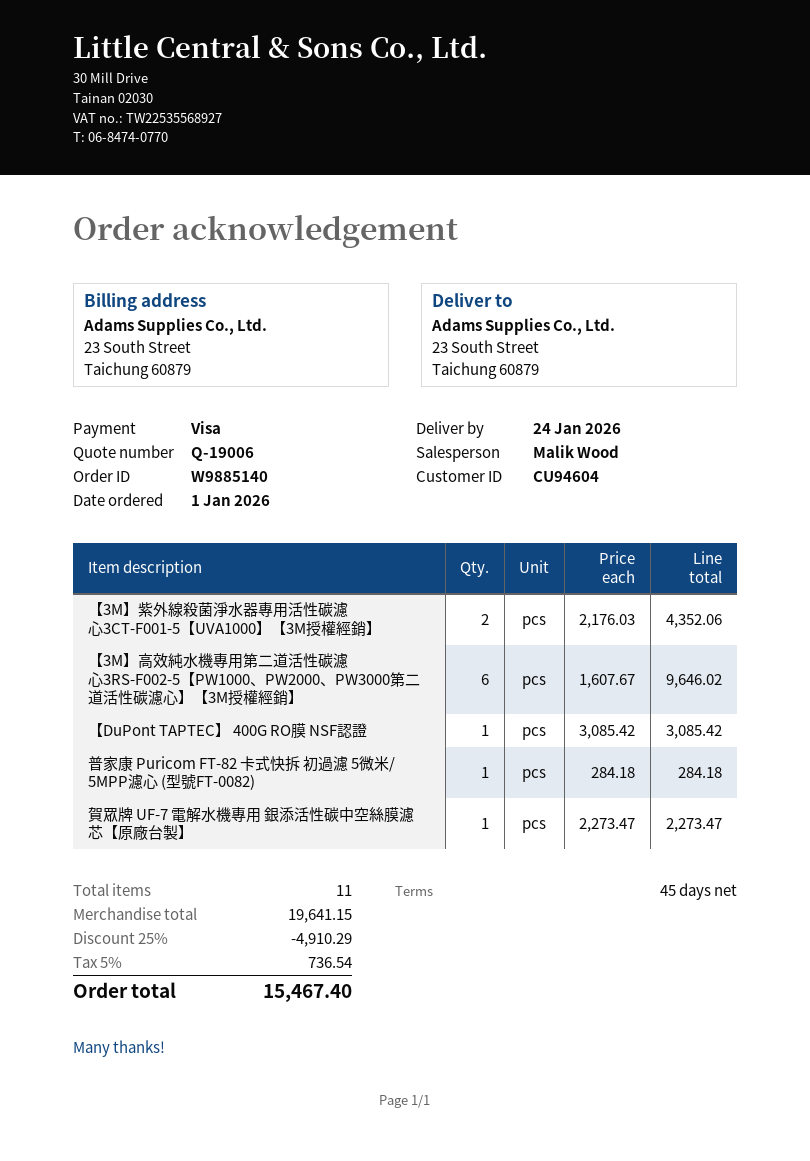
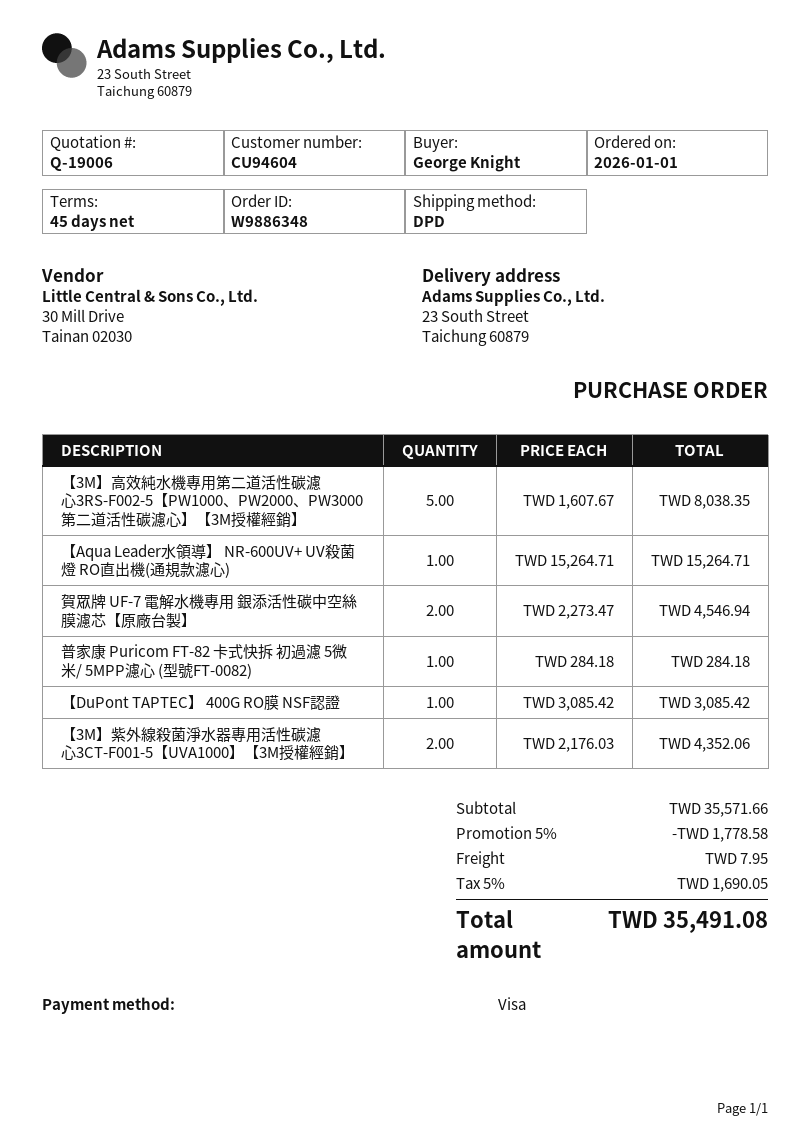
order number: W9885140 -> W9886348
【3M】高效純水機專用第二道活性碳濾心3RS-F002-5【PW1000、PW2000、PW3000第二道活性碳濾心】【3M授權經銷】: 6 x 1607.67 = 9646.02 -> 5 x 1607.67 = 8038.35
賀眾牌 UF-7 電解水機專用 銀添活性碳中空絲膜濾芯【原廠台製】: 1 x 2273.47 = 2273.47 -> 2 x 2273.47 = 4546.94
【Aqua Leader水領導】 NR-600UV+ UV殺菌燈 RO直出機(通規款濾心): none -> 1 x 15264.71 = 15264.71
subtotal: 19641.15 -> 35571.66
discount: 25% = 4910.29 -> 5% = 1778.58
shipping: none -> 7.95
tax: 5% = 736.54 -> 5% = 1690.05
total: 15467.40 -> 35491.08

